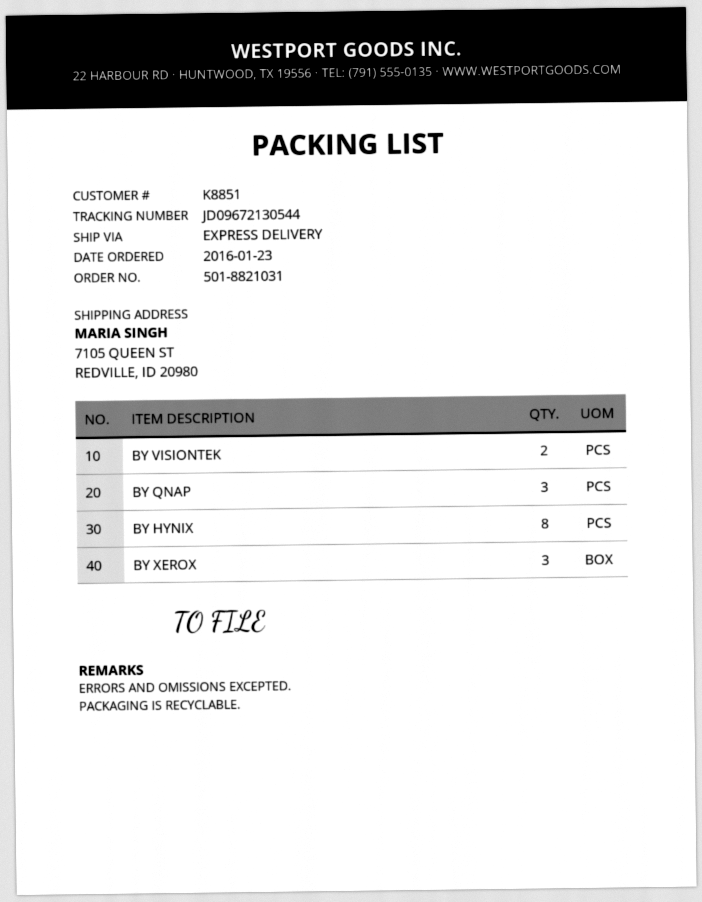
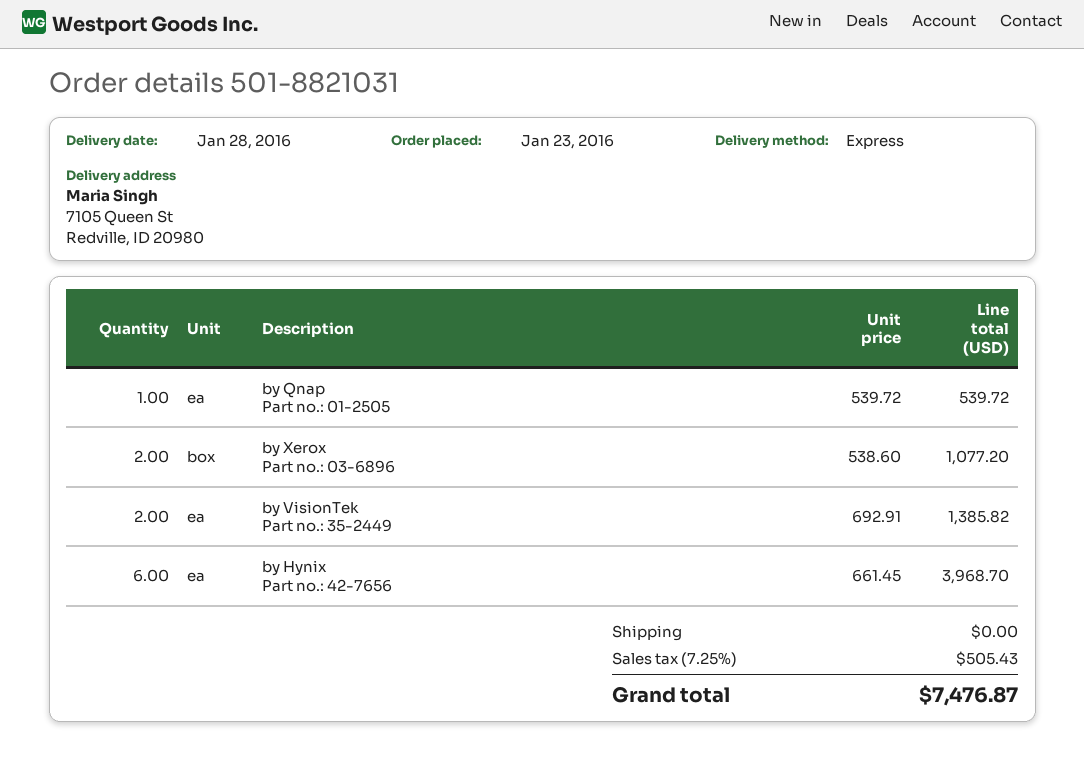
BY QNAP: 3 -> 1
BY HYNIX: 8 -> 6
BY XEROX: 3 -> 2

